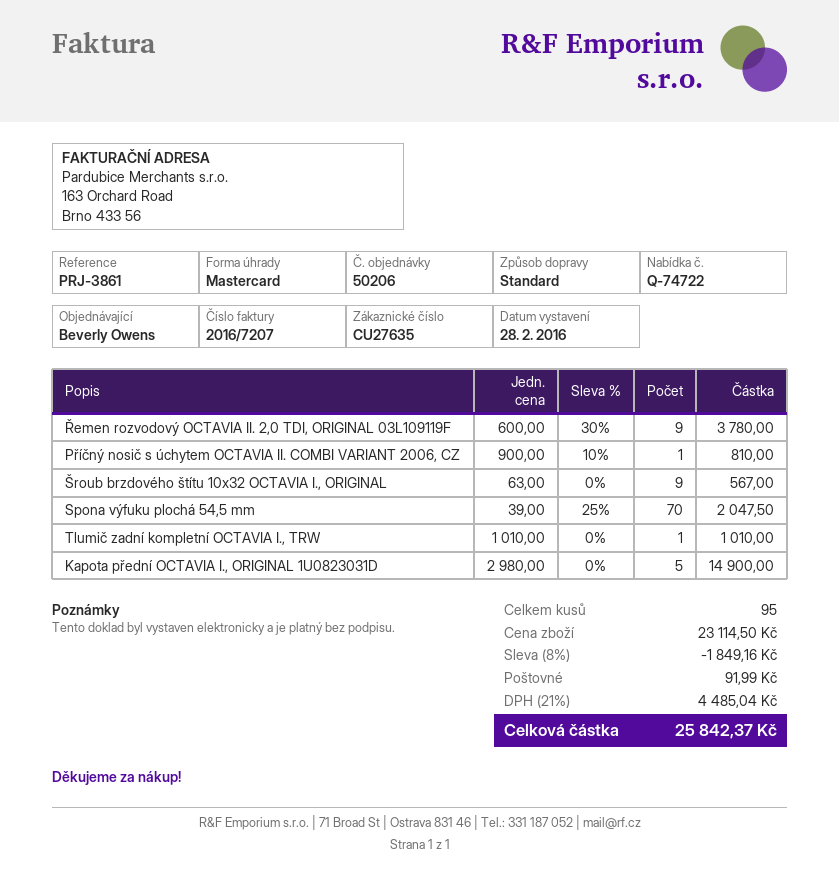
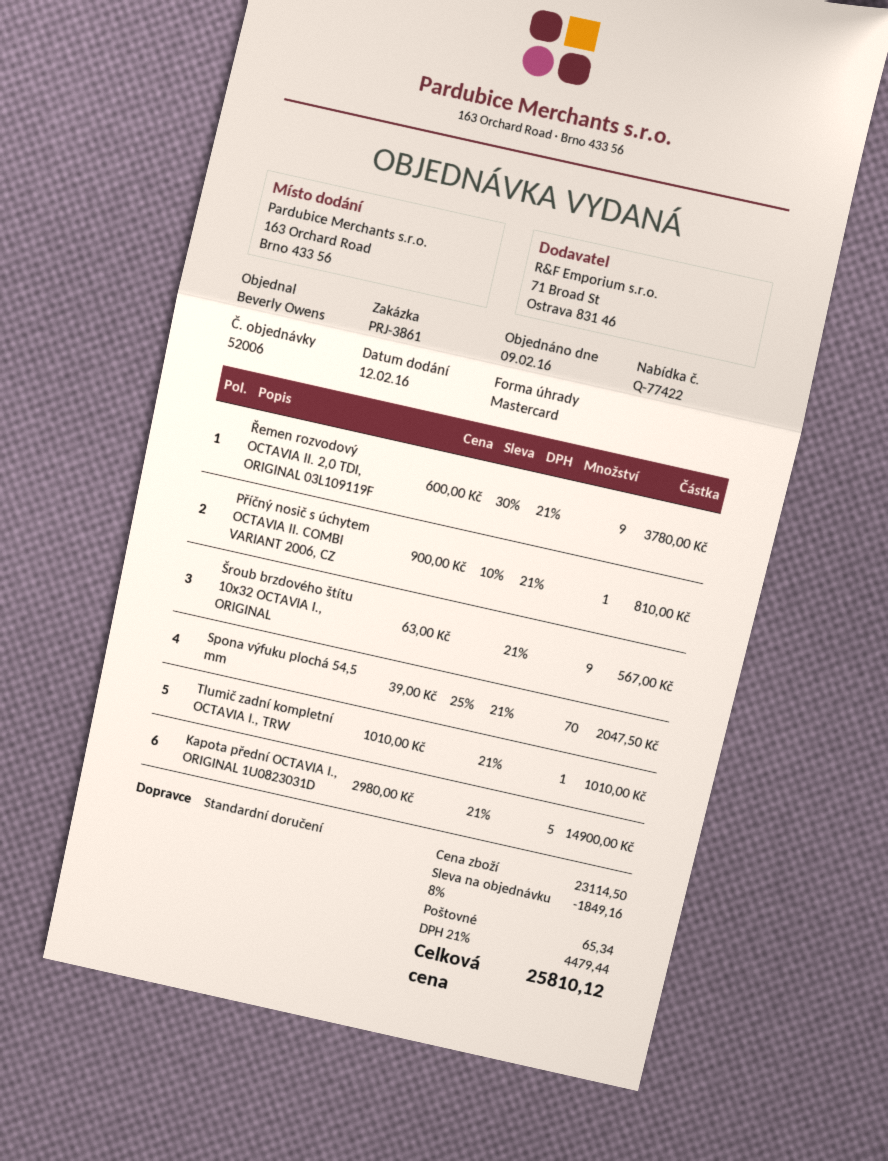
quote number: Q-74722 -> Q-77422
order number: 50206 -> 52006
shipping: 91.99 -> 65.34
tax: 21% = 4485.04 -> 21% = 4479.44
total: 25842.37 -> 25810.12

